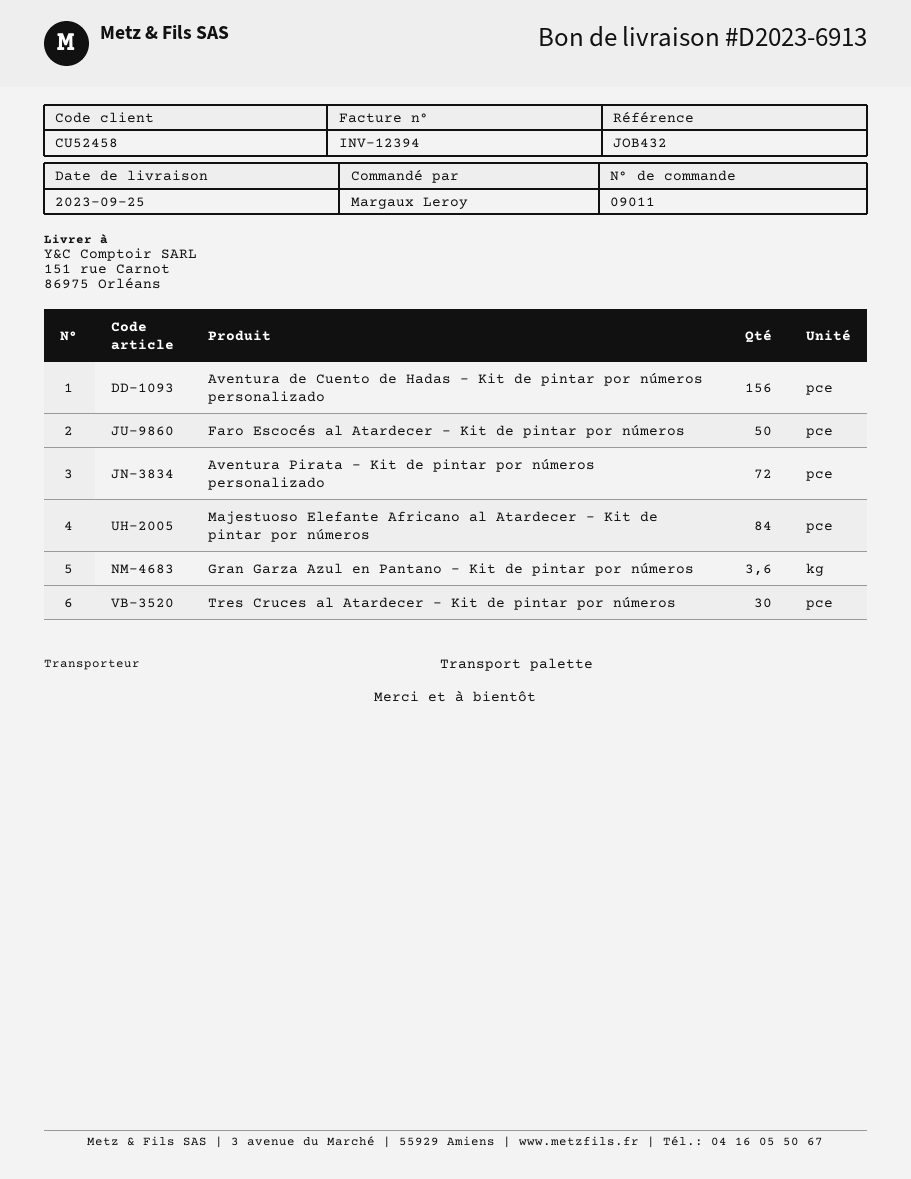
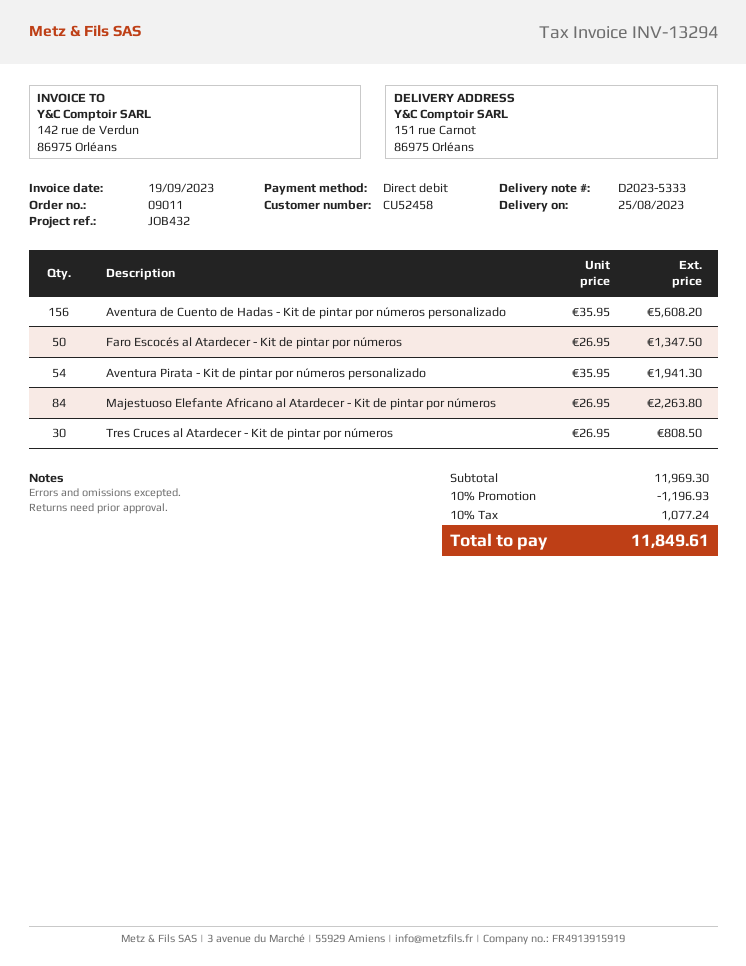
delivery note number: D2023-6913 -> D2023-5333
delivery date: 2023-09-25 -> 2023-08-25
invoice number: INV-12394 -> INV-13294
Aventura Pirata - Kit de pintar por números personalizado: 72 -> 54
Gran Garza Azul en Pantano - Kit de pintar por números: 3.6 -> none

